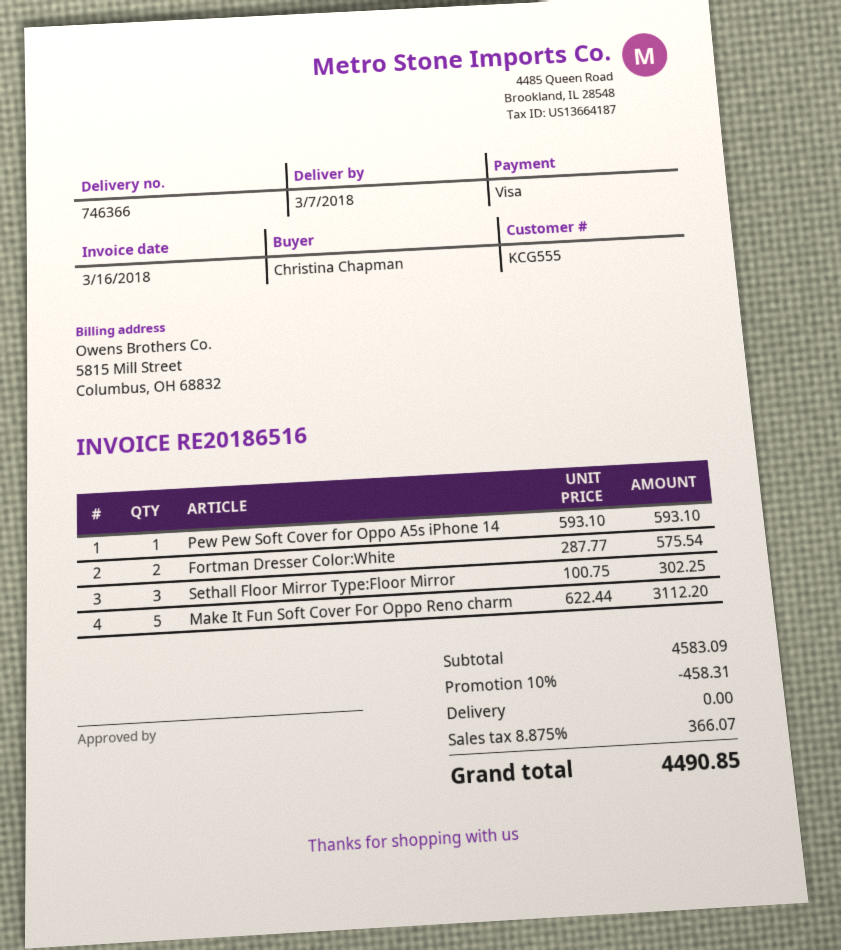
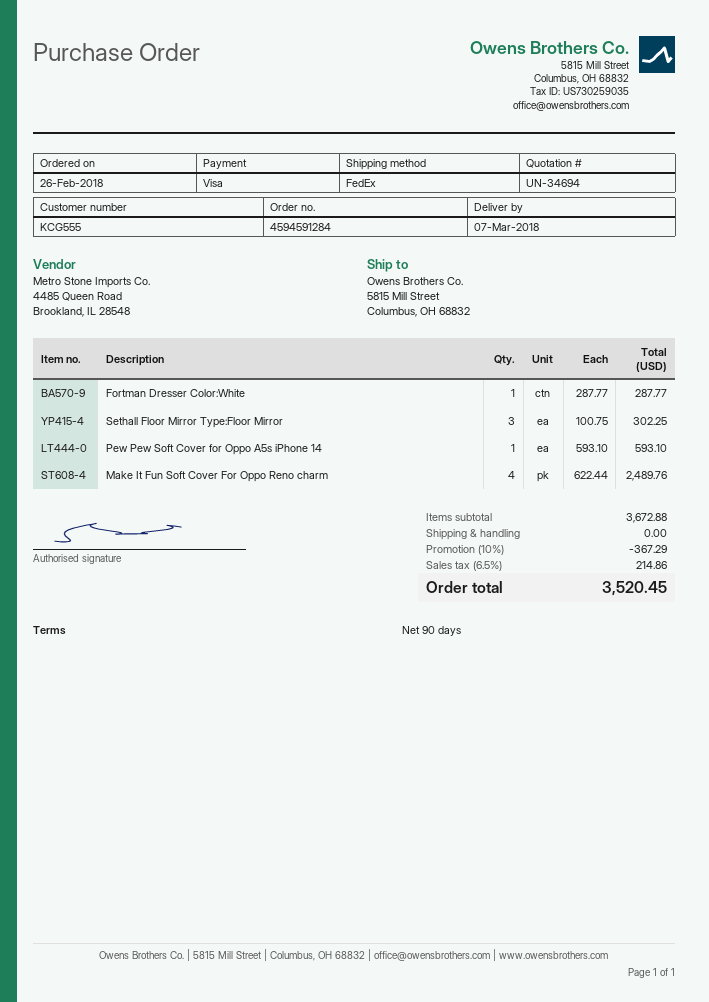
Fortman Dresser Color:White: 2 x 287.77 = 575.54 -> 1 x 287.77 = 287.77
Make It Fun Soft Cover For Oppo Reno charm: 5 x 622.44 = 3112.20 -> 4 x 622.44 = 2489.76
subtotal: 4583.09 -> 3672.88
discount: 10% = 458.31 -> 10% = 367.29
tax: 8.875% = 366.07 -> 6.5% = 214.86
total: 4490.85 -> 3520.45

